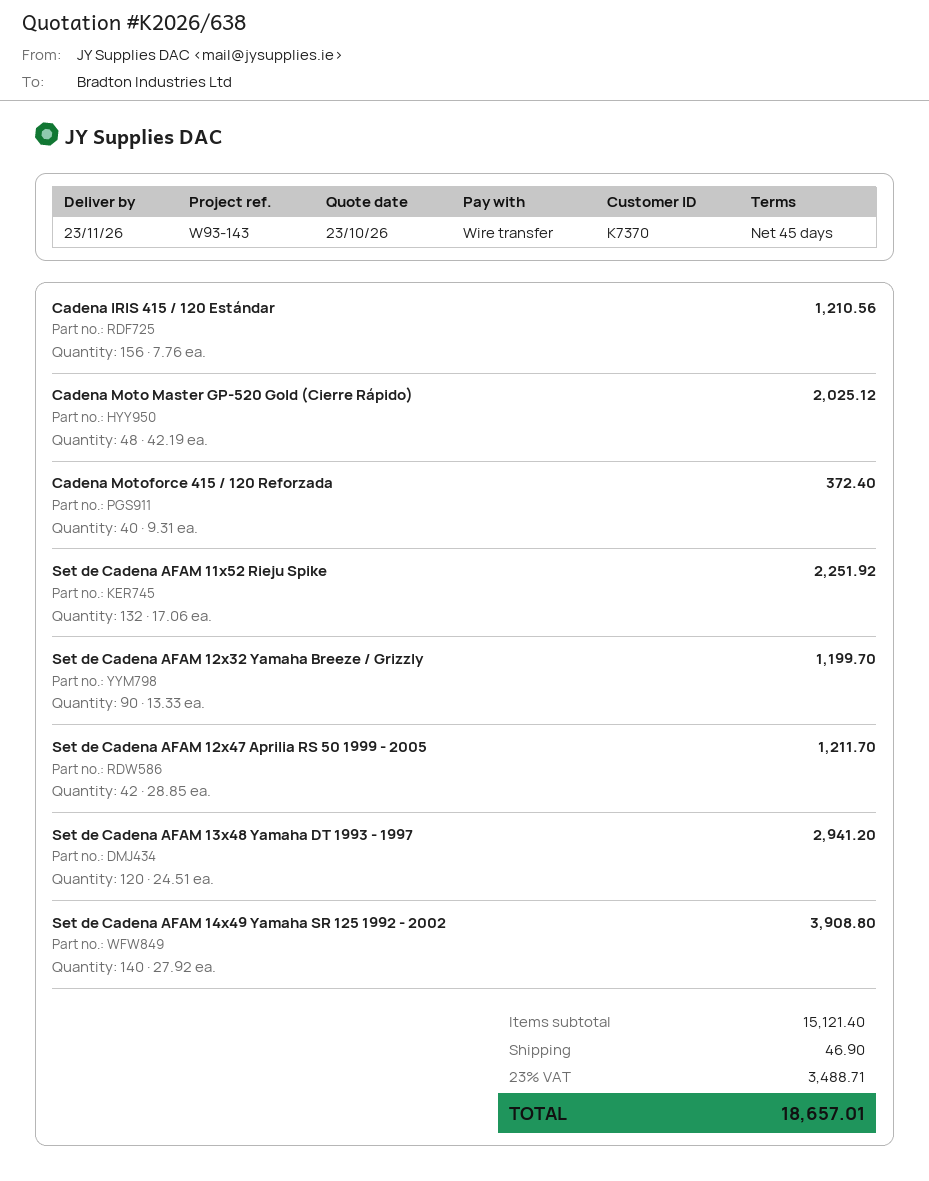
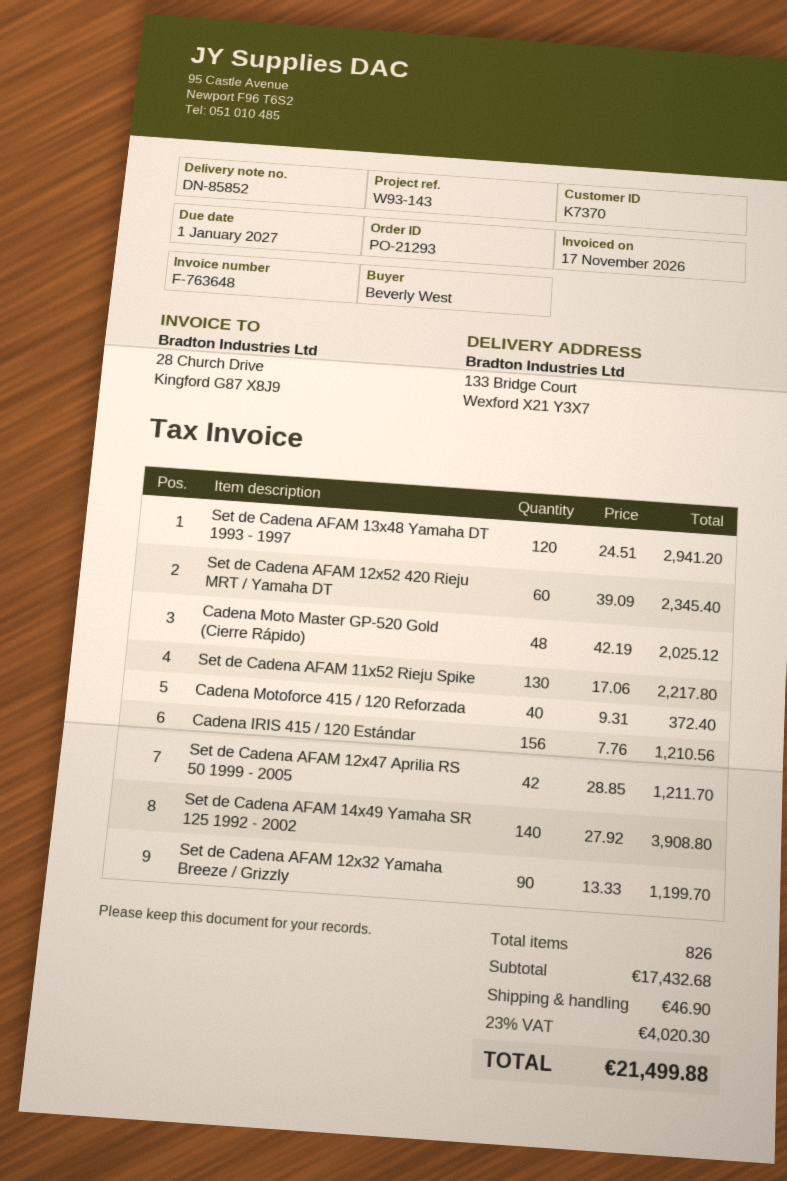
Set de Cadena AFAM 11x52 Rieju Spike: 132 x 17.06 = 2251.92 -> 130 x 17.06 = 2217.80
Set de Cadena AFAM 12x52 420 Rieju MRT / Yamaha DT: none -> 60 x 39.09 = 2345.40
subtotal: 15121.40 -> 17432.68
tax: 23% = 3488.71 -> 23% = 4020.30
total: 18657.01 -> 21499.88

